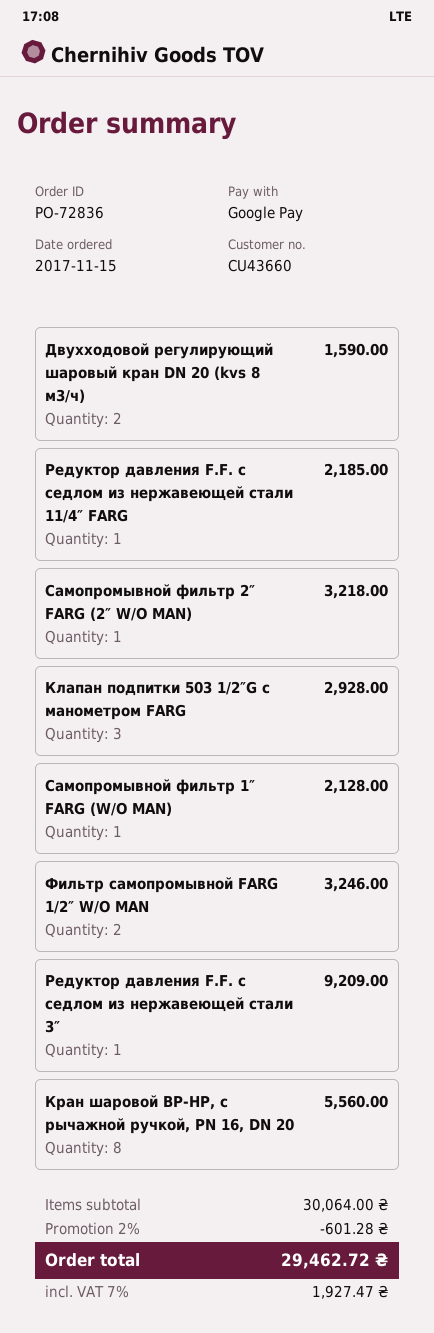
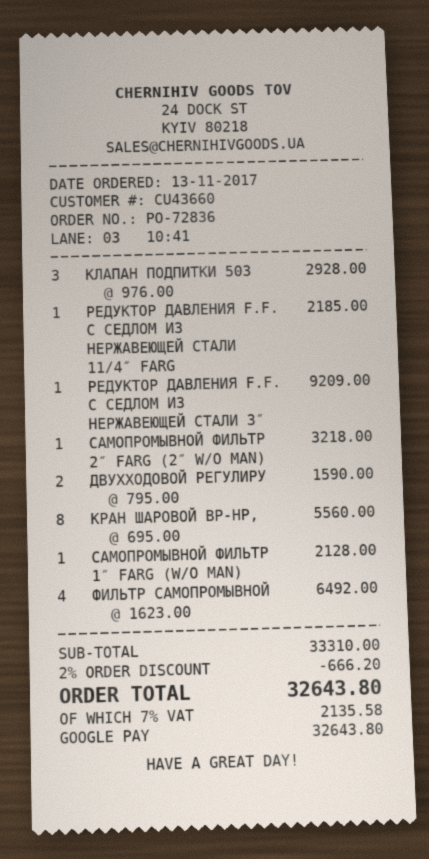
order date: 2017-11-15 -> 2017-11-13
Фильтр самопромывной FARG 1/2″ W/O MAN: 2 for 3246.00 -> 4 for 6492.00
subtotal: 30064.00 -> 33310.00
discount: 2% = 601.28 -> 2% = 666.20
tax: 7% = 1927.47 -> 7% = 2135.58
total: 29462.72 -> 32643.80

